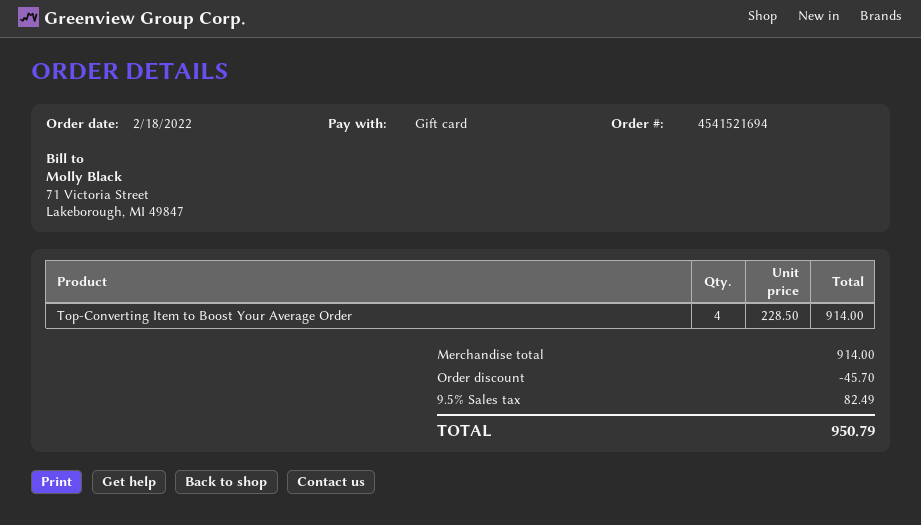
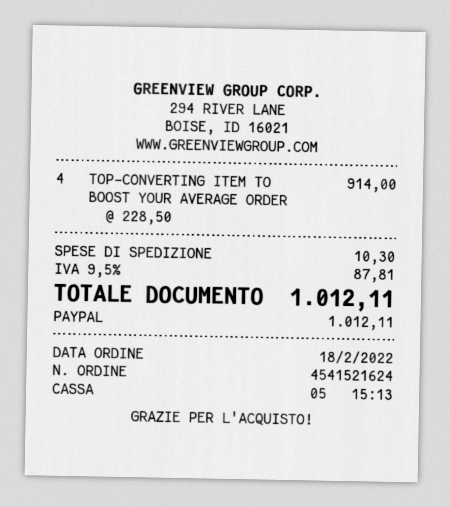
order number: 4541521694 -> 4541521624
payment method: gift card -> PayPal
discount: 45.70 -> none
shipping: none -> 10.30
tax: 9.5% = 82.49 -> 9.5% = 87.81
total: 950.79 -> 1012.11

